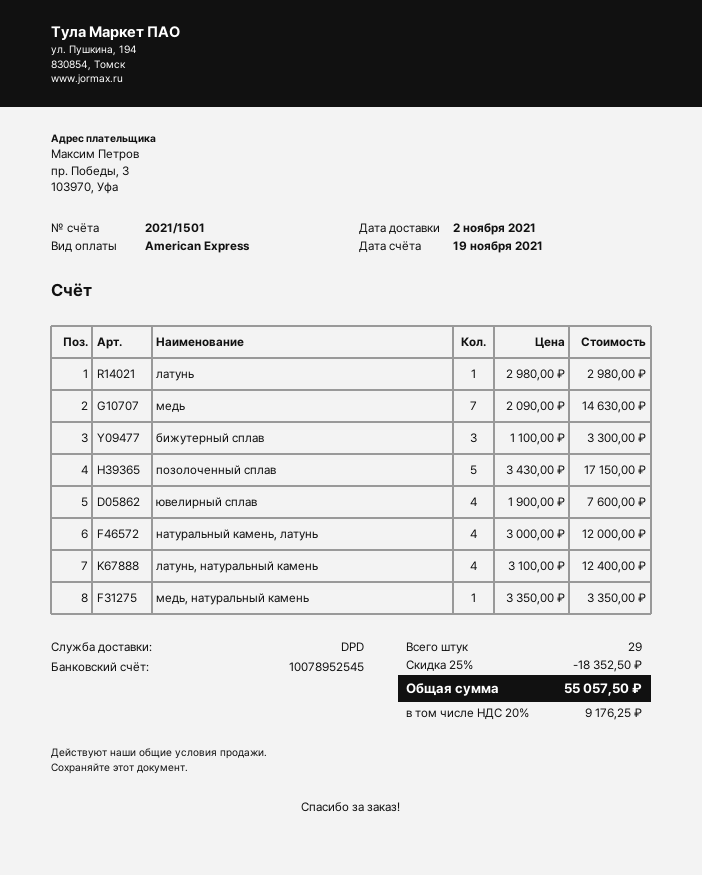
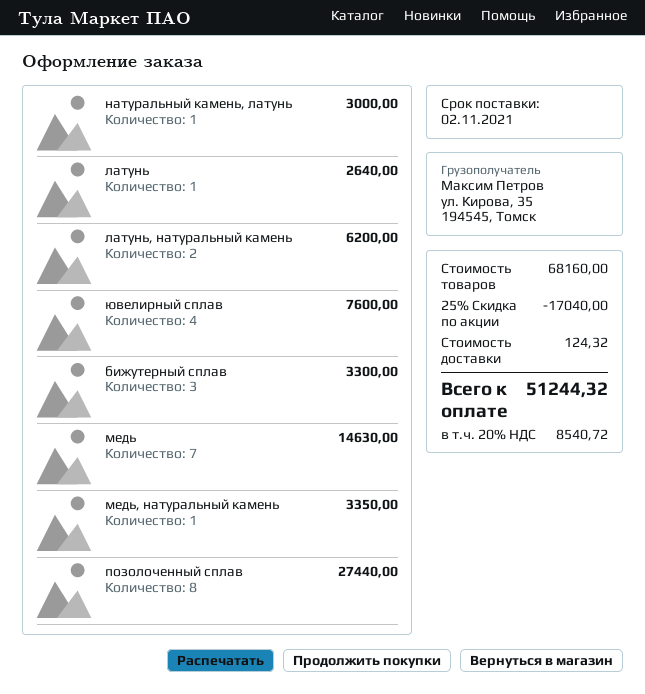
латунь: 1 for 2980.00 -> 1 for 2640.00
позолоченный сплав: 5 for 17150.00 -> 8 for 27440.00
натуральный камень, латунь: 4 for 12000.00 -> 1 for 3000.00
латунь, натуральный камень: 4 for 12400.00 -> 2 for 6200.00
discount: 25% = 18352.50 -> 25% = 17040.00
shipping: none -> 124.32
tax: 20% = 9176.25 -> 20% = 8540.72
total: 55057.50 -> 51244.32

